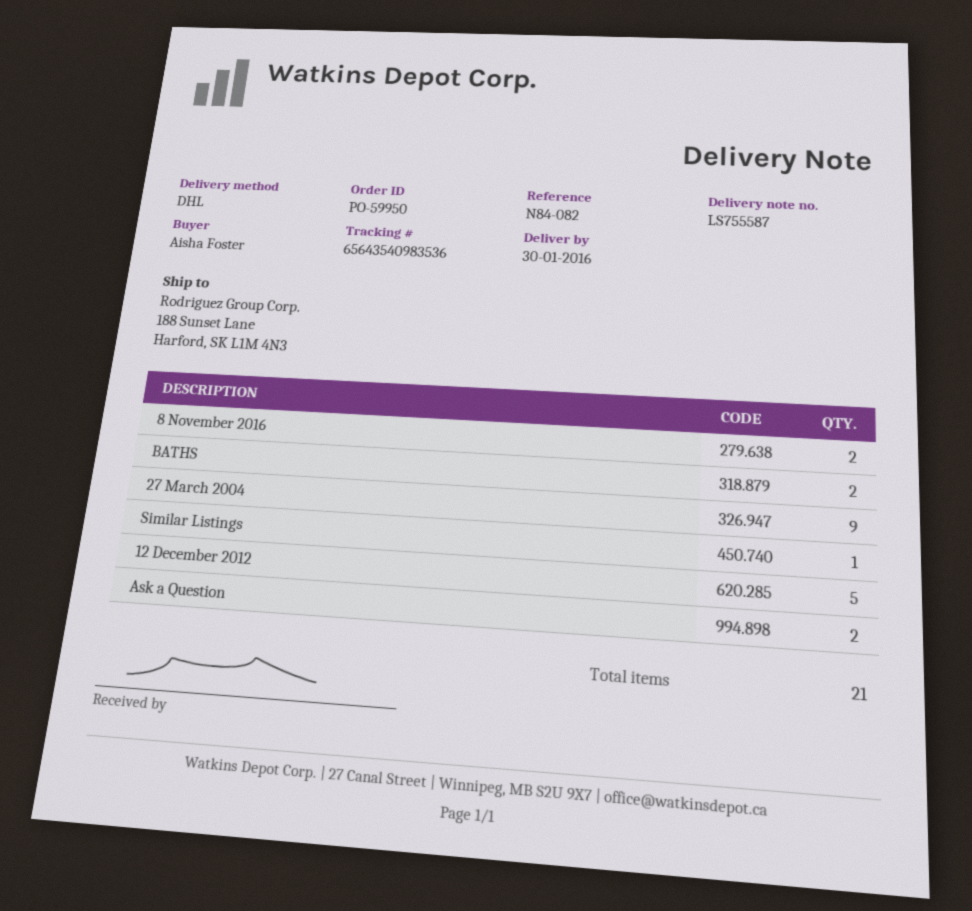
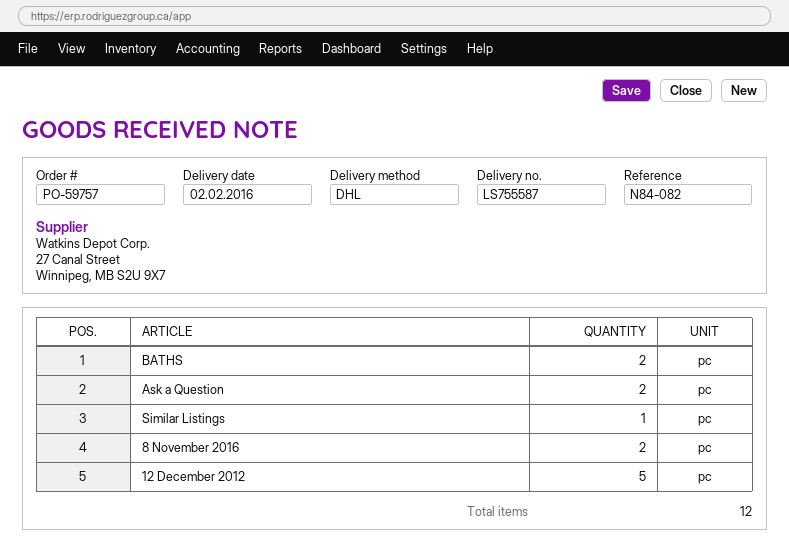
order number: PO-59950 -> PO-59757
delivery date: 2016-01-30 -> 2016-02-02
27 March 2004: 9 -> none
total quantity: 21 -> 12

